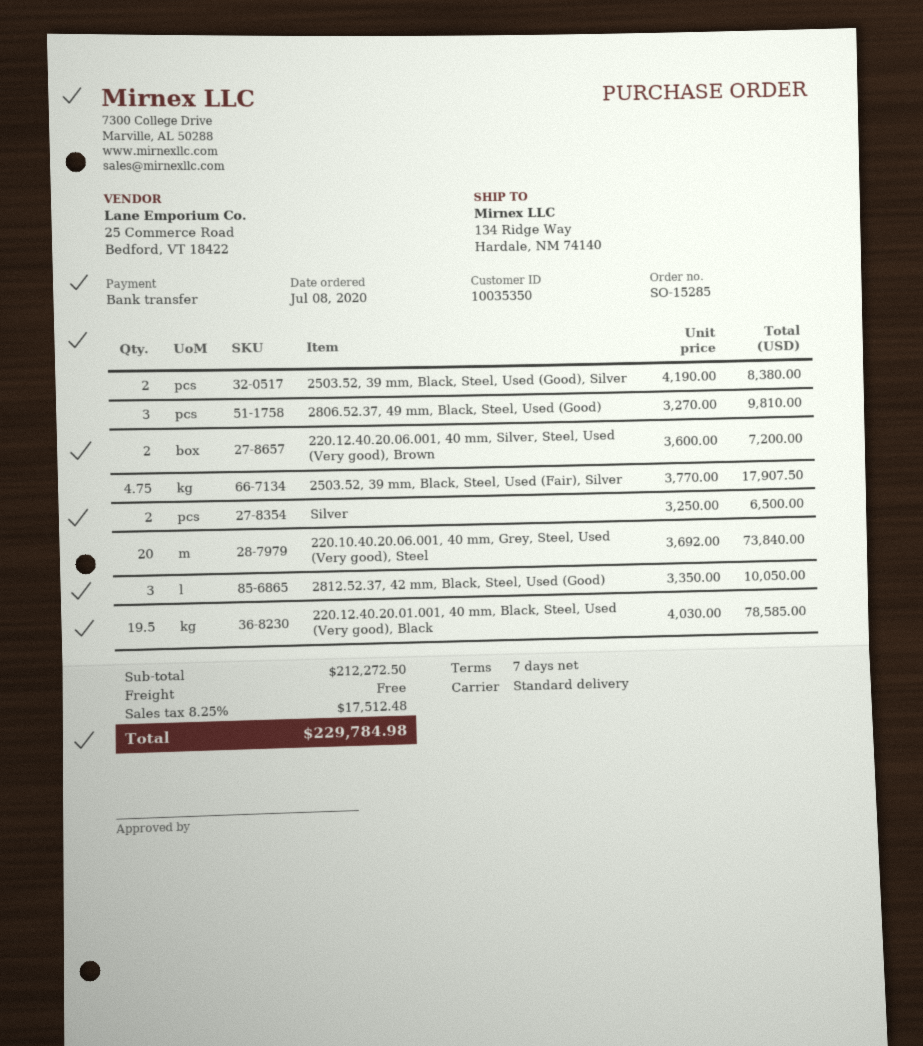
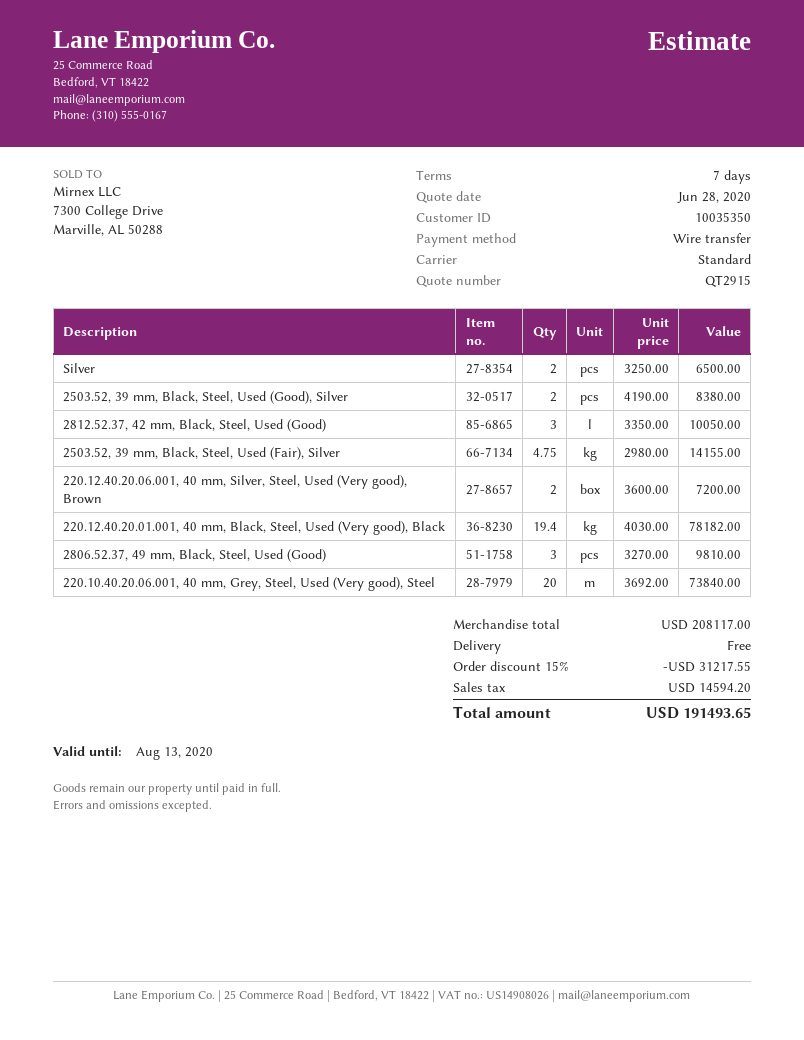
2503.52, 39 mm, Black, Steel, Used (Fair), Silver: 4.75 x 3770.00 = 17907.50 -> 4.75 x 2980.00 = 14155.00
220.12.40.20.01.001, 40 mm, Black, Steel, Used (Very good), Black: 19.5 x 4030.00 = 78585.00 -> 19.4 x 4030.00 = 78182.00
subtotal: 212272.50 -> 208117.00
discount: none -> 15% = 31217.55
tax: 17512.48 -> 14594.20
total: 229784.98 -> 191493.65

